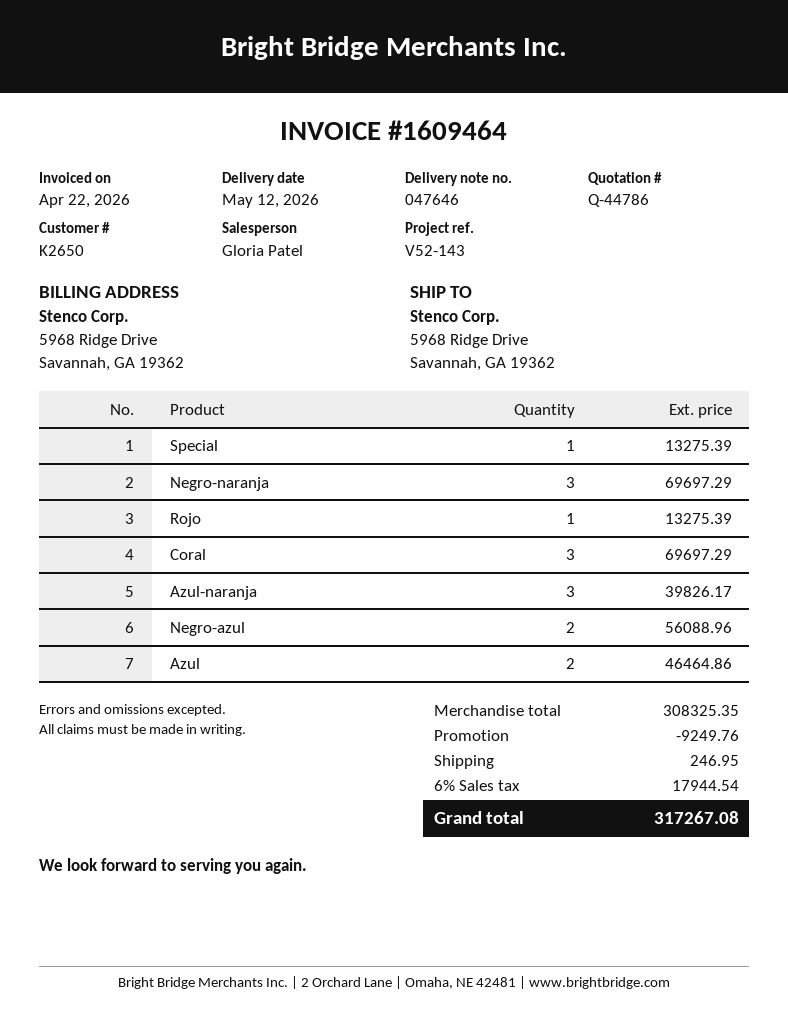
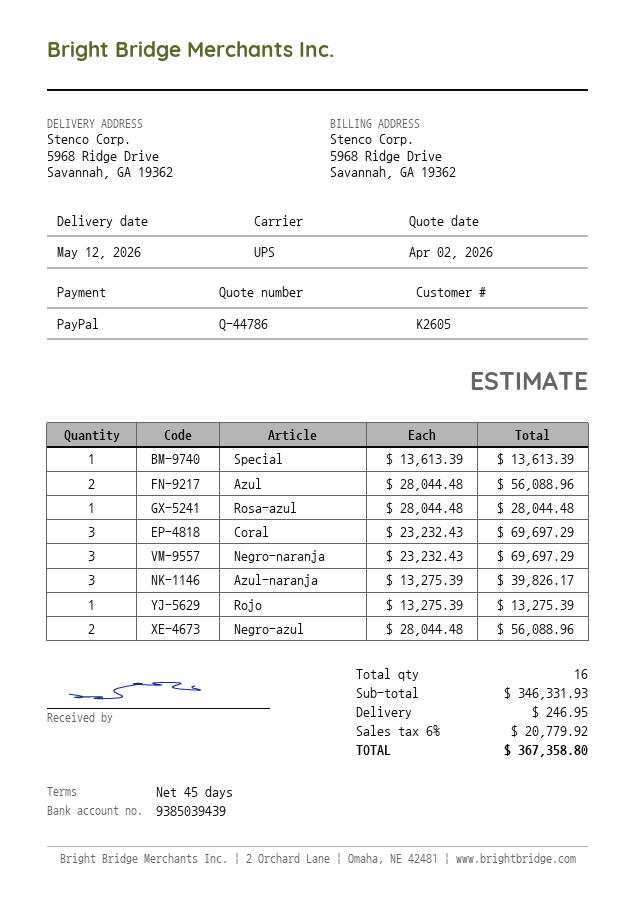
customer number: K2650 -> K2605
Special: 1 for 13275.39 -> 1 for 13613.39
Azul: 2 for 46464.86 -> 2 for 56088.96
Rosa-azul: none -> 1 for 28044.48
subtotal: 308325.35 -> 346331.93
discount: 9249.76 -> none
tax: 6% = 17944.54 -> 6% = 20779.92
total: 317267.08 -> 367358.80

